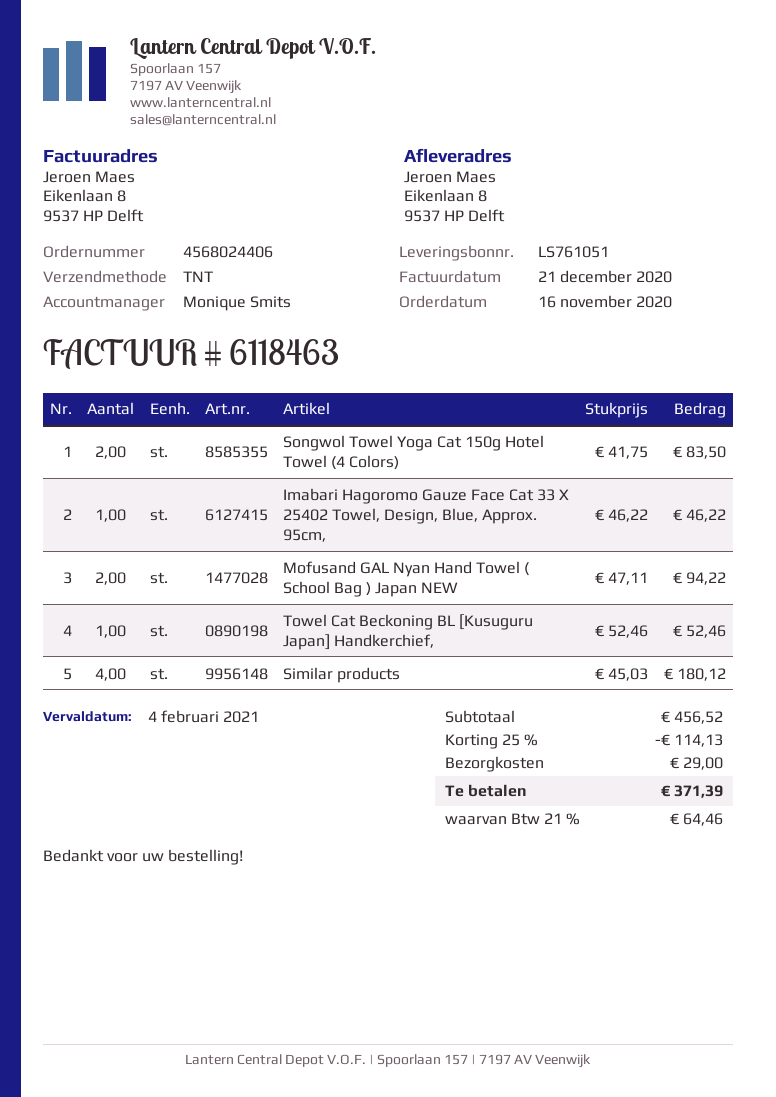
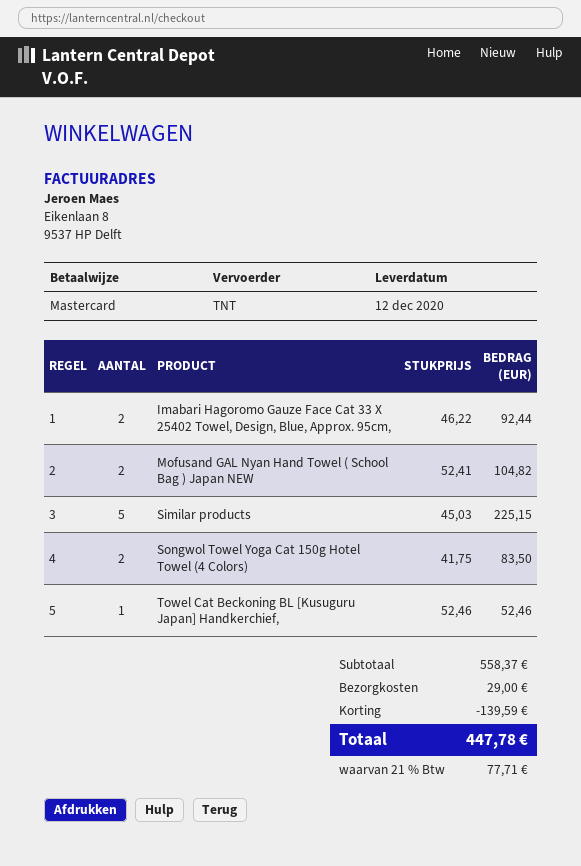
Imabari Hagoromo Gauze Face Cat 33 X 25402 Towel, Design, Blue, Approx. 95cm,: 1 x 46.22 = 46.22 -> 2 x 46.22 = 92.44
Mofusand GAL Nyan Hand Towel ( School Bag ) Japan NEW: 2 x 47.11 = 94.22 -> 2 x 52.41 = 104.82
Similar products: 4 x 45.03 = 180.12 -> 5 x 45.03 = 225.15
subtotal: 456.52 -> 558.37
discount: 114.13 -> 139.59
tax: 21% = 64.46 -> 21% = 77.71
total: 371.39 -> 447.78

